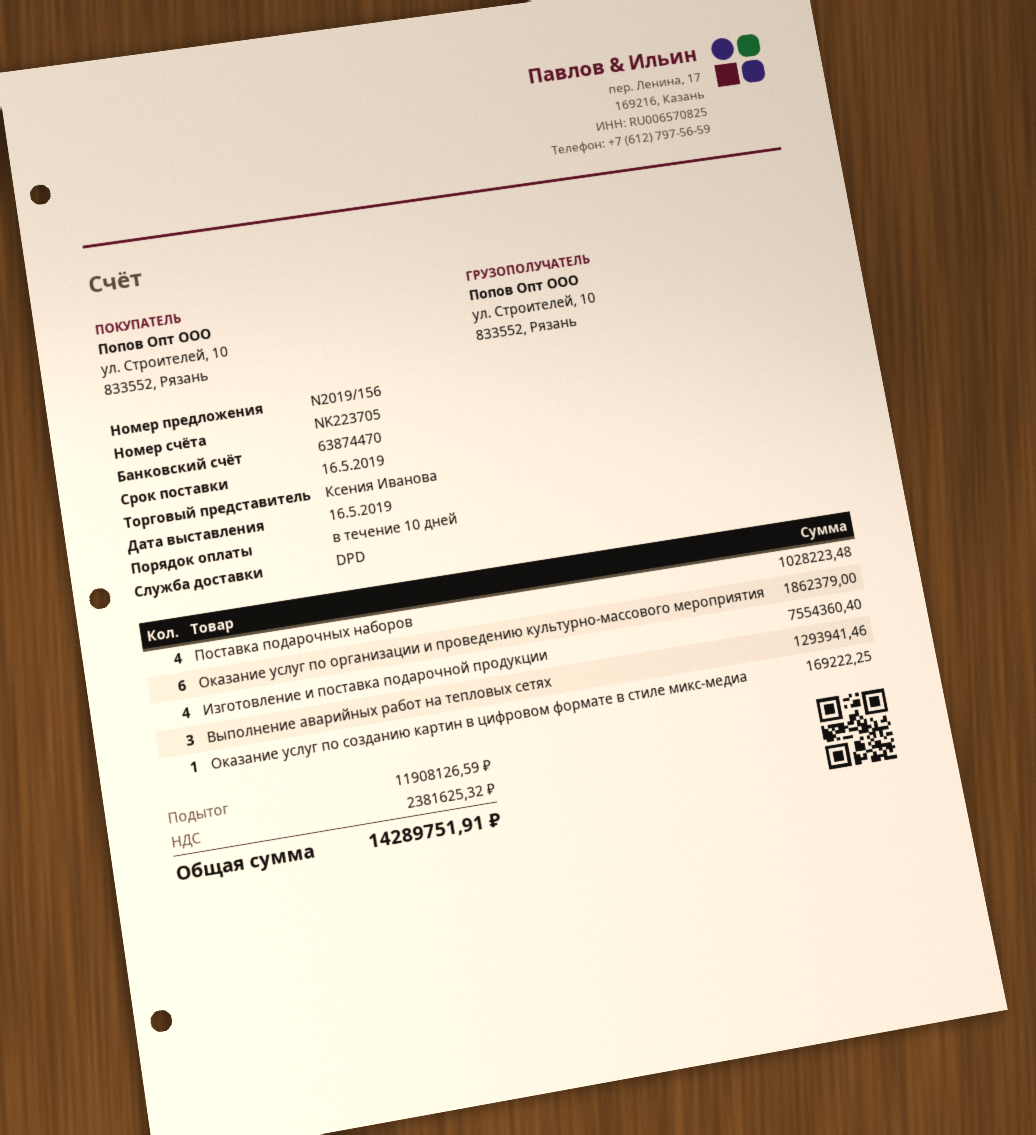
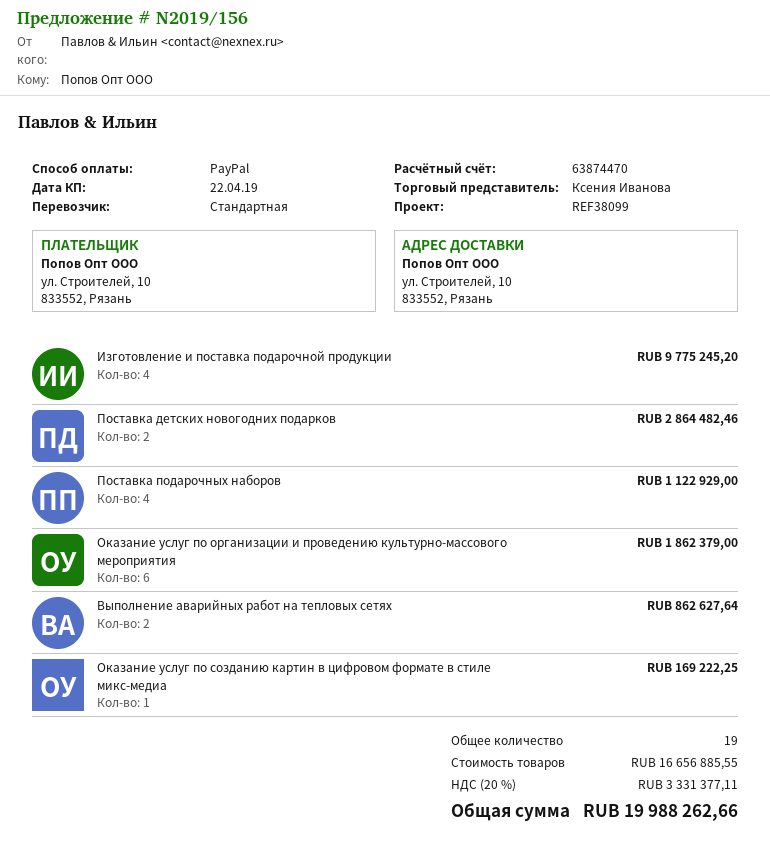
shipping method: DPD -> standard
Поставка подарочных наборов: 4 for 1028223.48 -> 4 for 1122929.00
Изготовление и поставка подарочной продукции: 4 for 7554360.40 -> 4 for 9775245.20
Выполнение аварийных работ на тепловых сетях: 3 for 1293941.46 -> 2 for 862627.64
Поставка детских новогодних подарков: none -> 2 for 2864482.46
subtotal: 11908126.59 -> 16656885.55
tax: 2381625.32 -> 3331377.11
total: 14289751.91 -> 19988262.66

